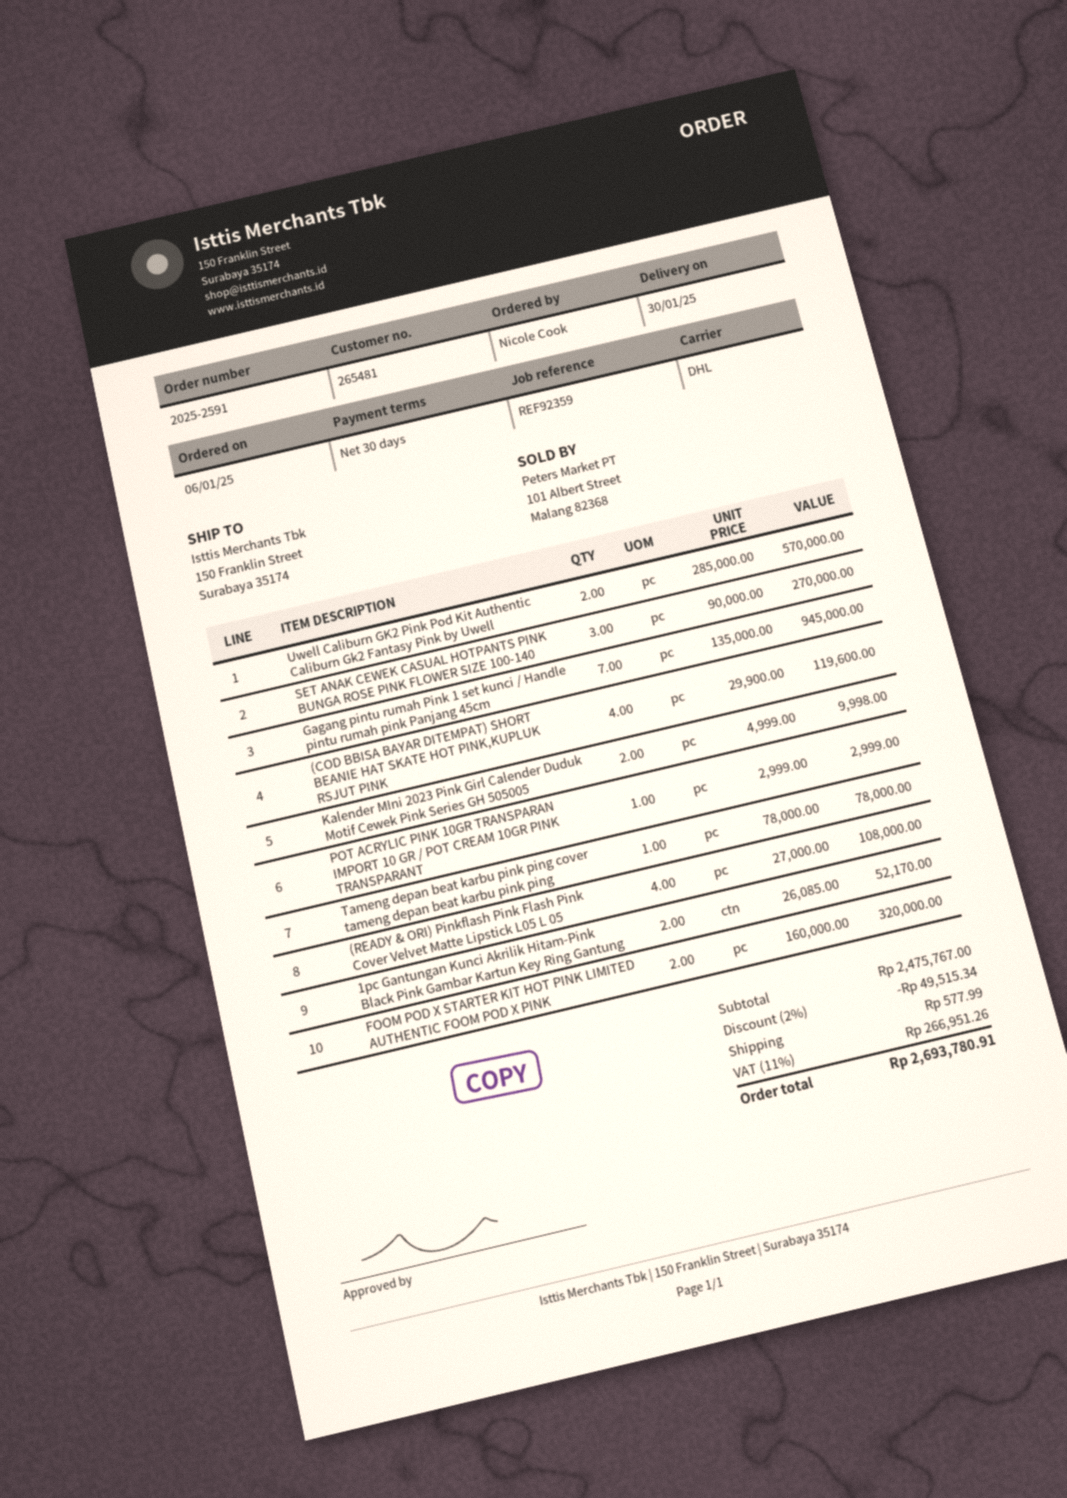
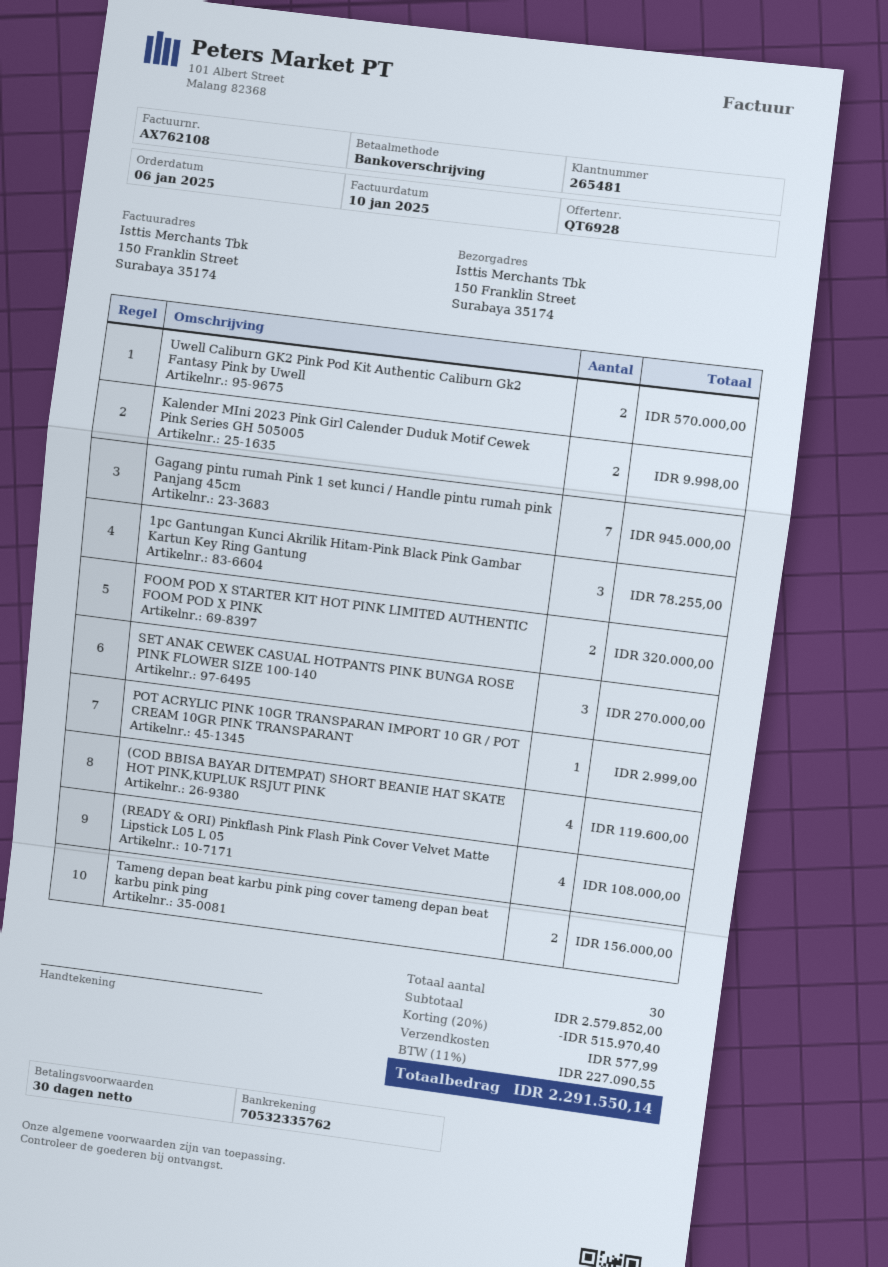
Tameng depan beat karbu pink ping cover tameng depan beat karbu pink ping: 1 for 78000.00 -> 2 for 156000.00
1pc Gantungan Kunci Akrilik Hitam-Pink Black Pink Gambar Kartun Key Ring Gantung: 2 for 52170.00 -> 3 for 78255.00
subtotal: 2475767.00 -> 2579852.00
discount: 2% = 49515.34 -> 20% = 515970.40
tax: 11% = 266951.26 -> 11% = 227090.55
total: 2693780.91 -> 2291550.14

